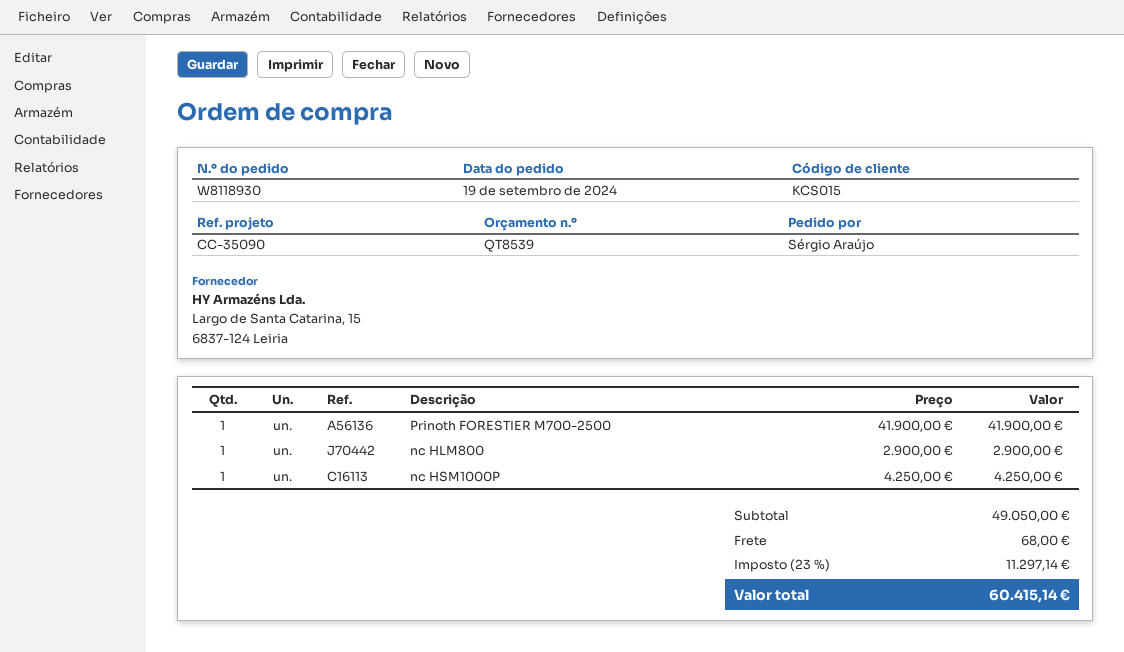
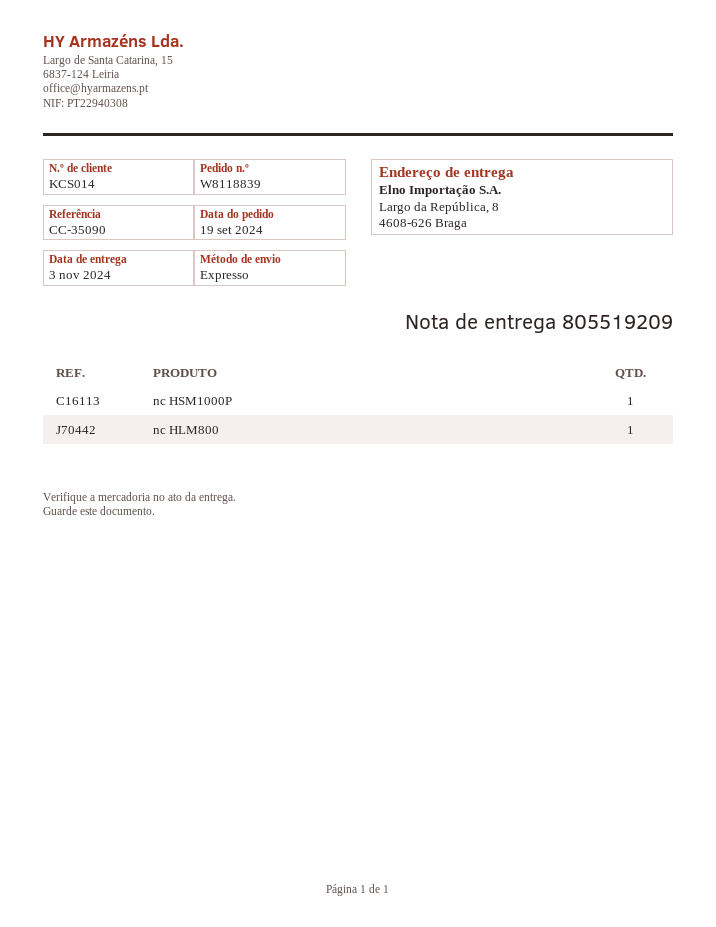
order number: W8118930 -> W8118839
customer number: KCS015 -> KCS014
Prinoth FORESTIER M700-2500: 1 -> none

